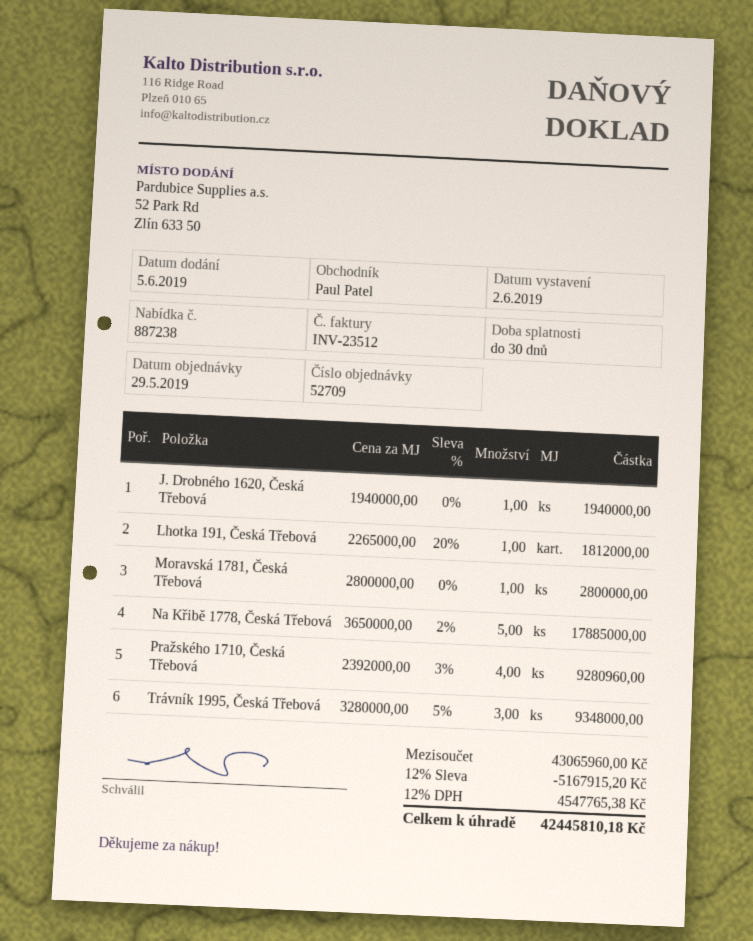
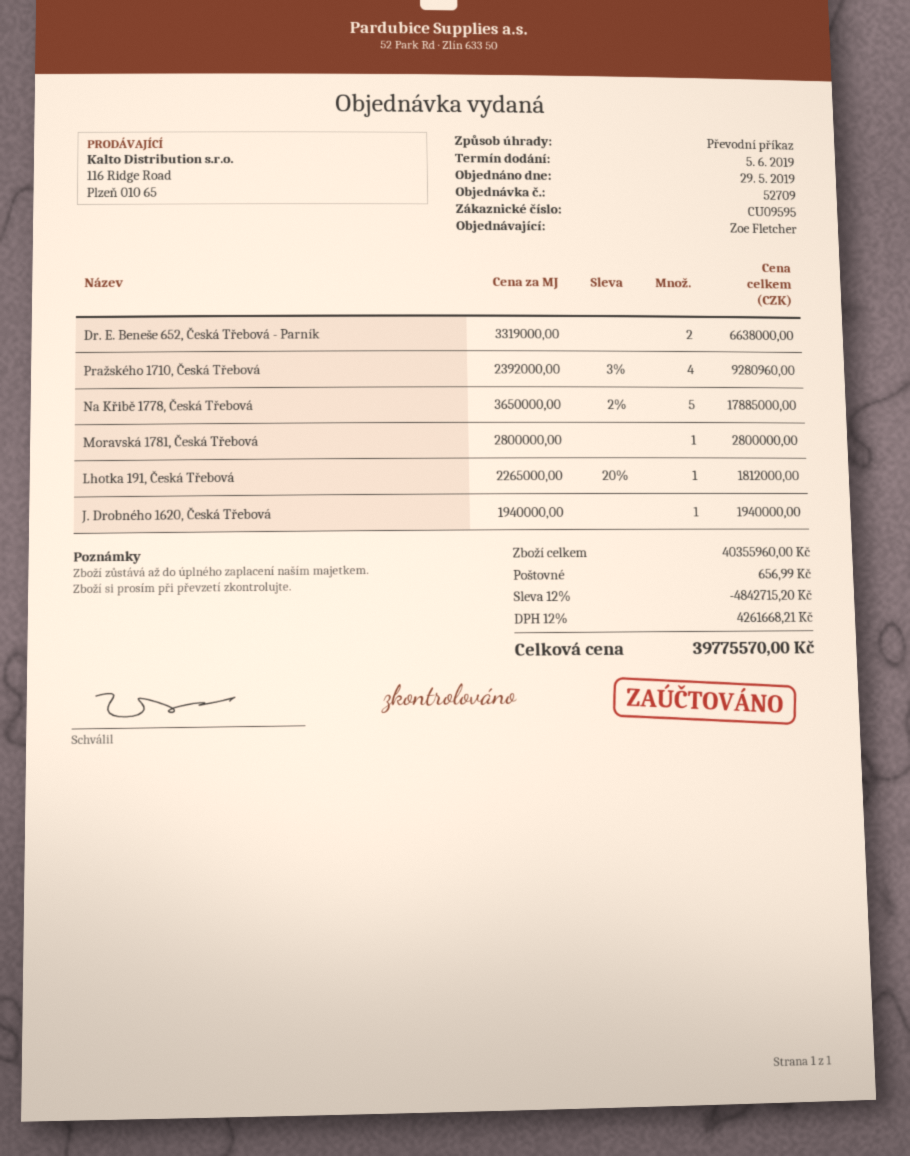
Trávník 1995, Česká Třebová: 3 x 3280000.00 - 5% = 9348000.00 -> none
Dr. E. Beneše 652, Česká Třebová - Parník: none -> 2 x 3319000.00 = 6638000.00
subtotal: 43065960.00 -> 40355960.00
discount: 12% = 5167915.20 -> 12% = 4842715.20
shipping: none -> 656.99
tax: 12% = 4547765.38 -> 12% = 4261668.21
total: 42445810.18 -> 39775570.00

